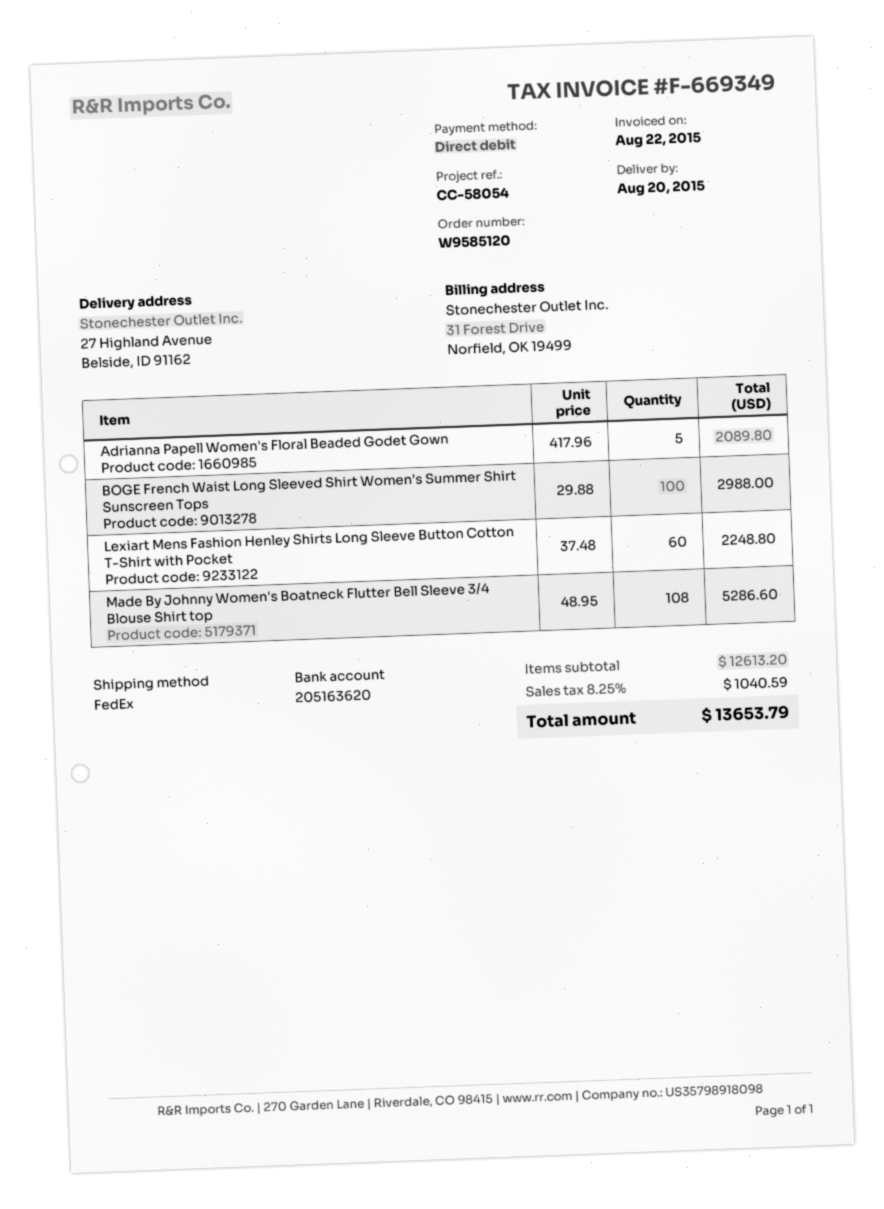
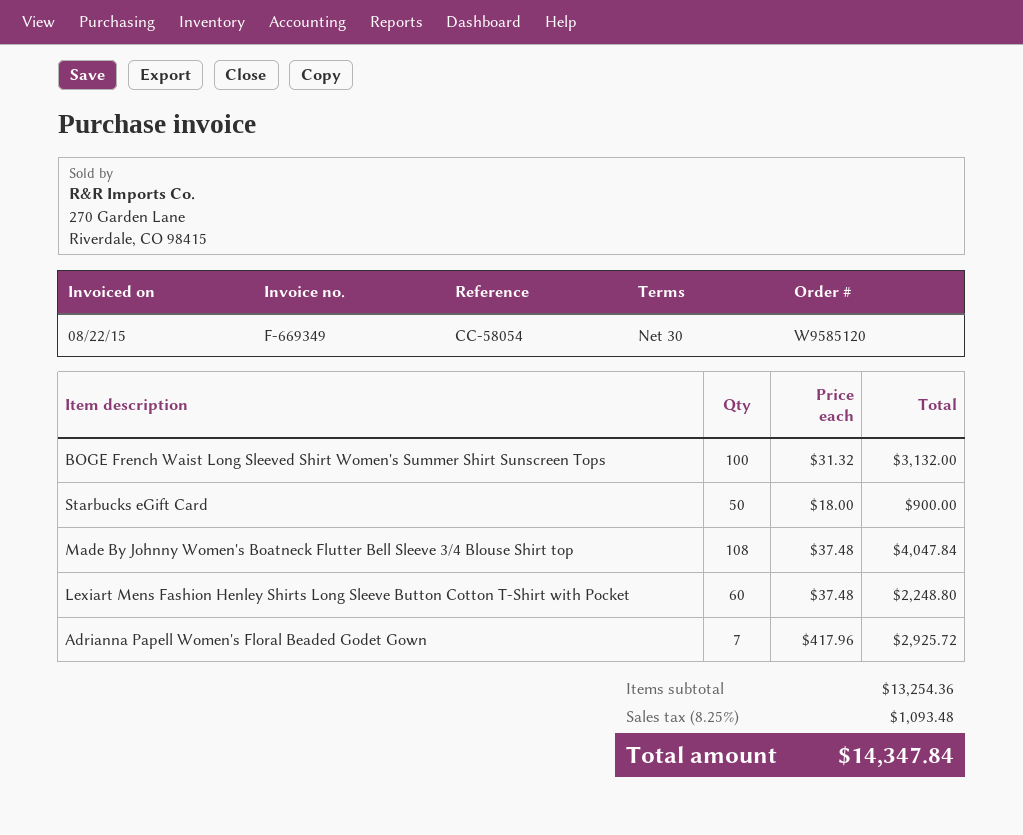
Adrianna Papell Women's Floral Beaded Godet Gown: 5 x 417.96 = 2089.80 -> 7 x 417.96 = 2925.72
BOGE French Waist Long Sleeved Shirt Women's Summer Shirt Sunscreen Tops: 100 x 29.88 = 2988.00 -> 100 x 31.32 = 3132.00
Made By Johnny Women's Boatneck Flutter Bell Sleeve 3/4 Blouse Shirt top: 108 x 48.95 = 5286.60 -> 108 x 37.48 = 4047.84
Starbucks eGift Card: none -> 50 x 18.00 = 900.00
subtotal: 12613.20 -> 13254.36
tax: 8.25% = 1040.59 -> 8.25% = 1093.48
total: 13653.79 -> 14347.84

